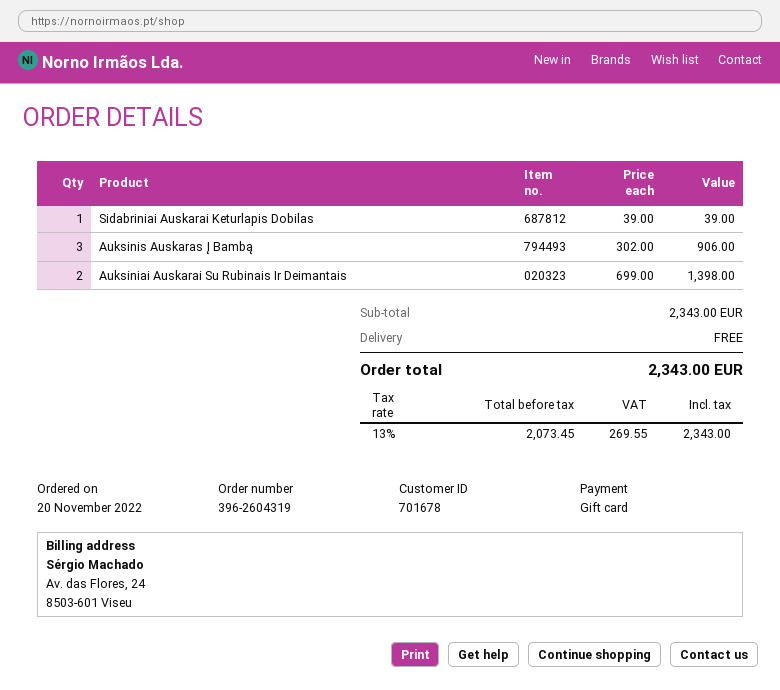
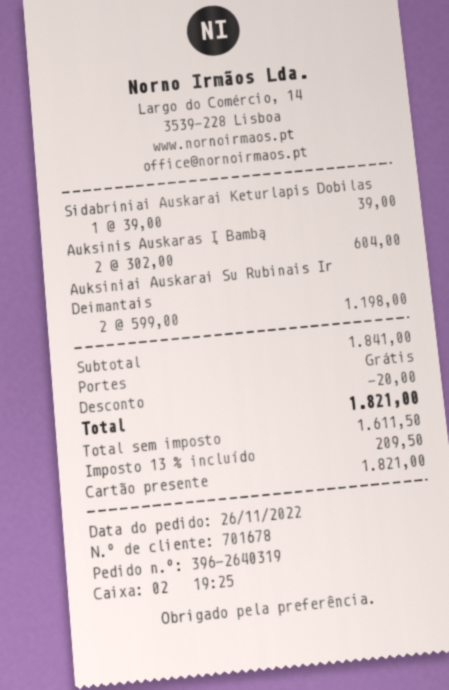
order number: 396-2604319 -> 396-2640319
order date: 2022-11-20 -> 2022-11-26
Auksinis Auskaras Į Bambą: 3 x 302.00 = 906.00 -> 2 x 302.00 = 604.00
Auksiniai Auskarai Su Rubinais Ir Deimantais: 2 x 699.00 = 1398.00 -> 2 x 599.00 = 1198.00
subtotal: 2343.00 -> 1841.00
discount: none -> 20.00
net: 2073.45 -> 1611.50
tax: 13% = 269.55 -> 13% = 209.50
total: 2343.00 -> 1821.00

